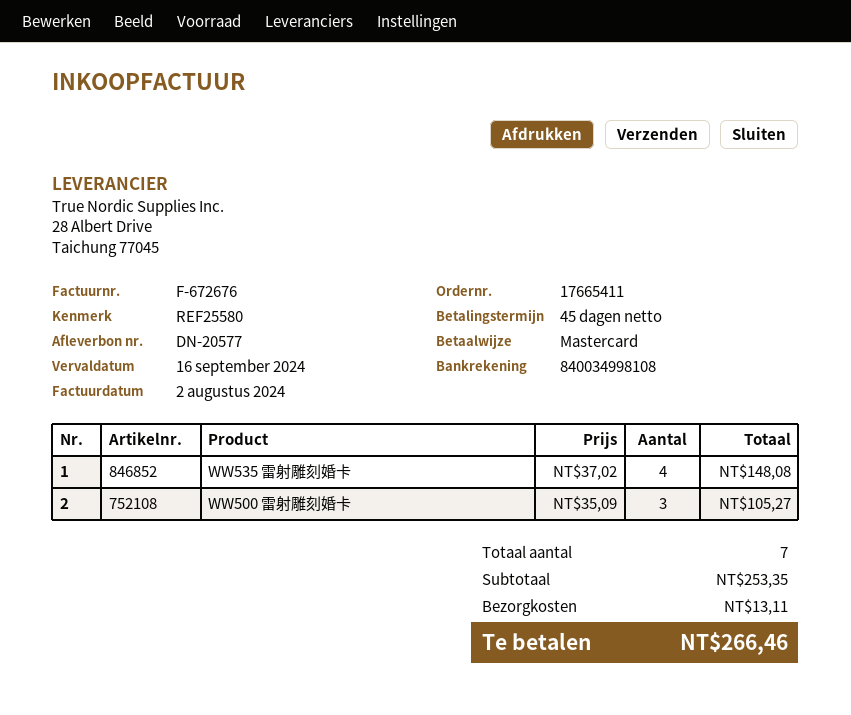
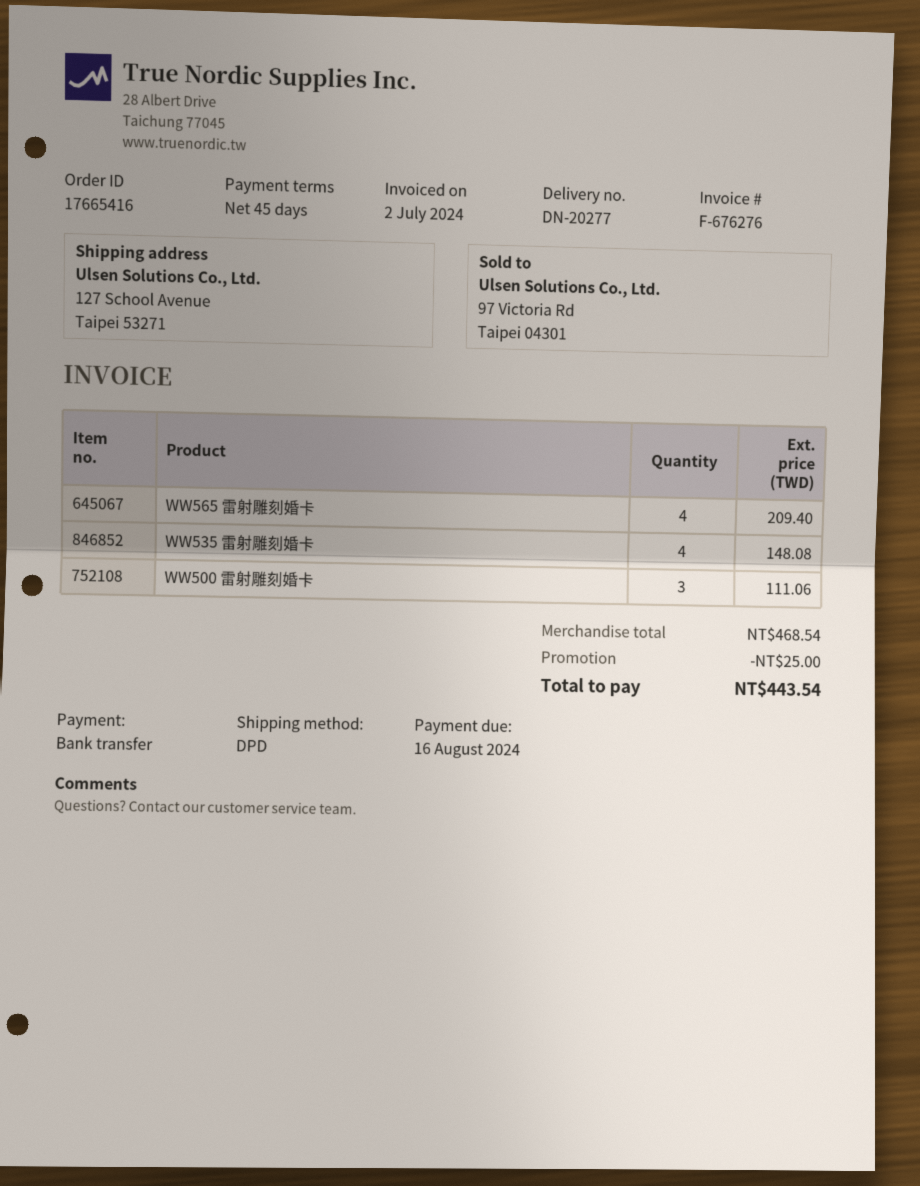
order number: 17665411 -> 17665416
delivery note number: DN-20577 -> DN-20277
invoice number: F-672676 -> F-676276
invoice date: 2024-08-02 -> 2024-07-02
due date: 2024-09-16 -> 2024-08-16
payment method: Mastercard -> bank transfer
WW500 雷射雕刻婚卡: 3 for 105.27 -> 3 for 111.06
WW565 雷射雕刻婚卡: none -> 4 for 209.40
subtotal: 253.35 -> 468.54
discount: none -> 25.00
shipping: 13.11 -> none
total: 266.46 -> 443.54

